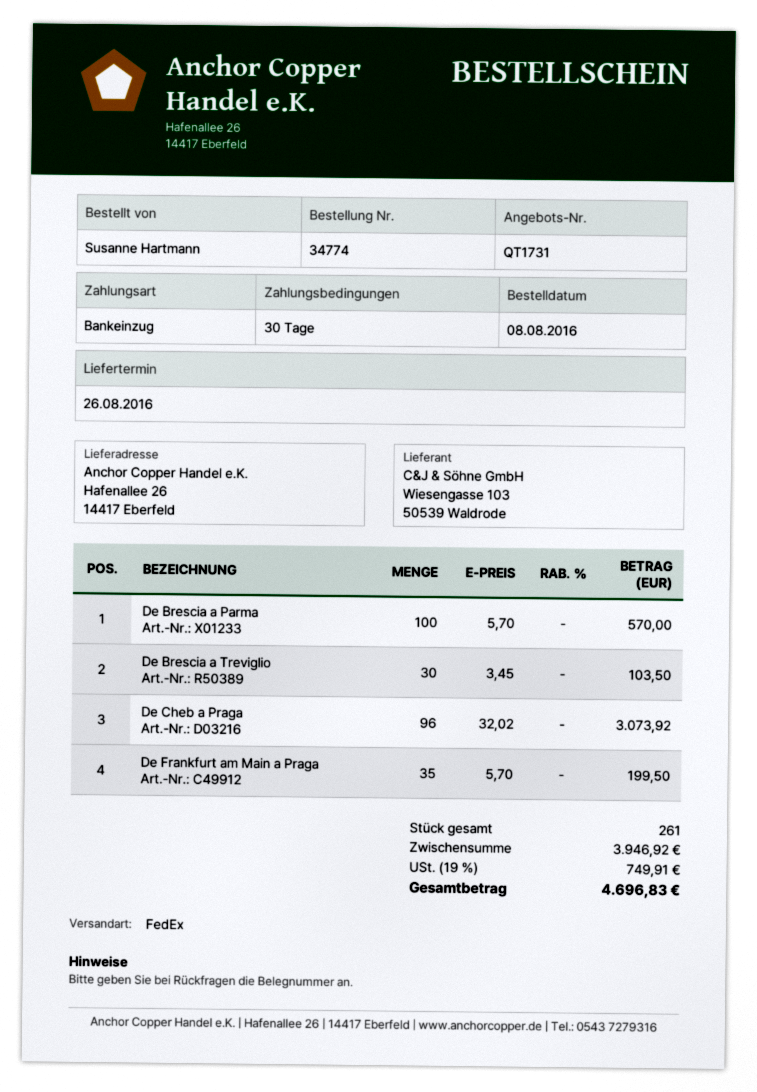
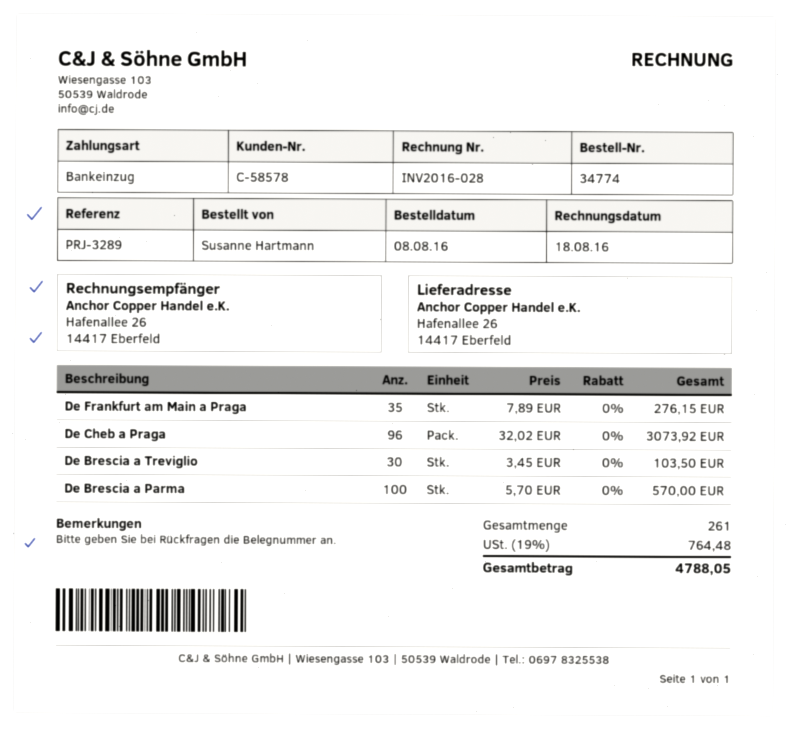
De Frankfurt am Main a Praga: 35 x 5.70 = 199.50 -> 35 x 7.89 = 276.15
tax: 19% = 749.91 -> 19% = 764.48
total: 4696.83 -> 4788.05

